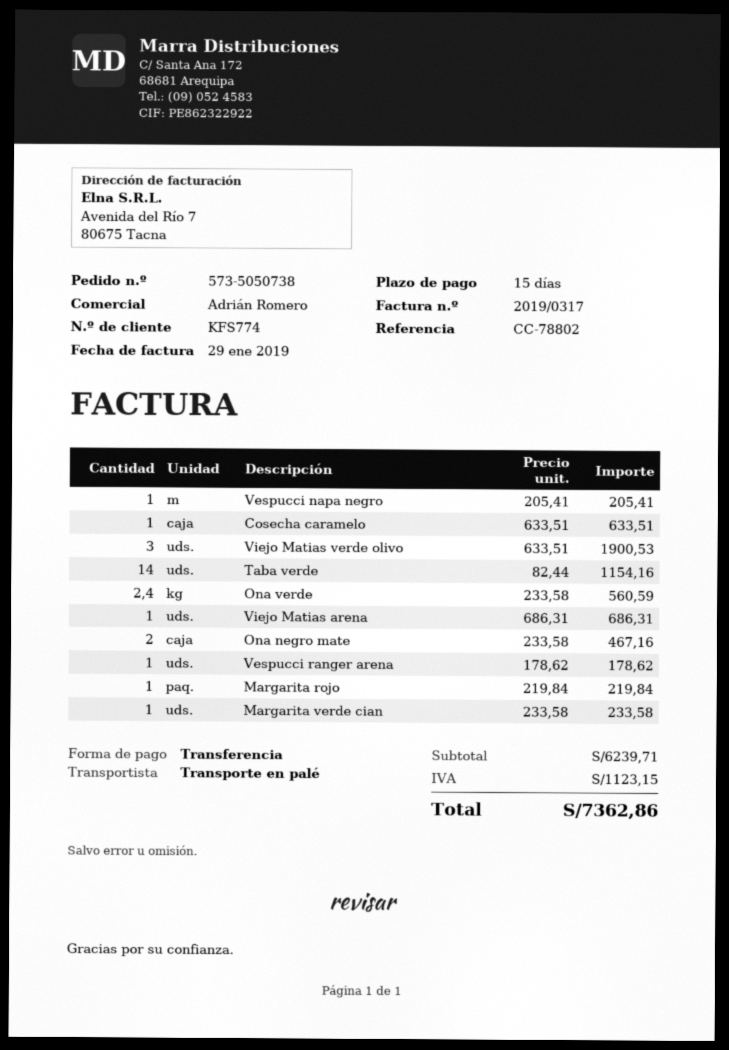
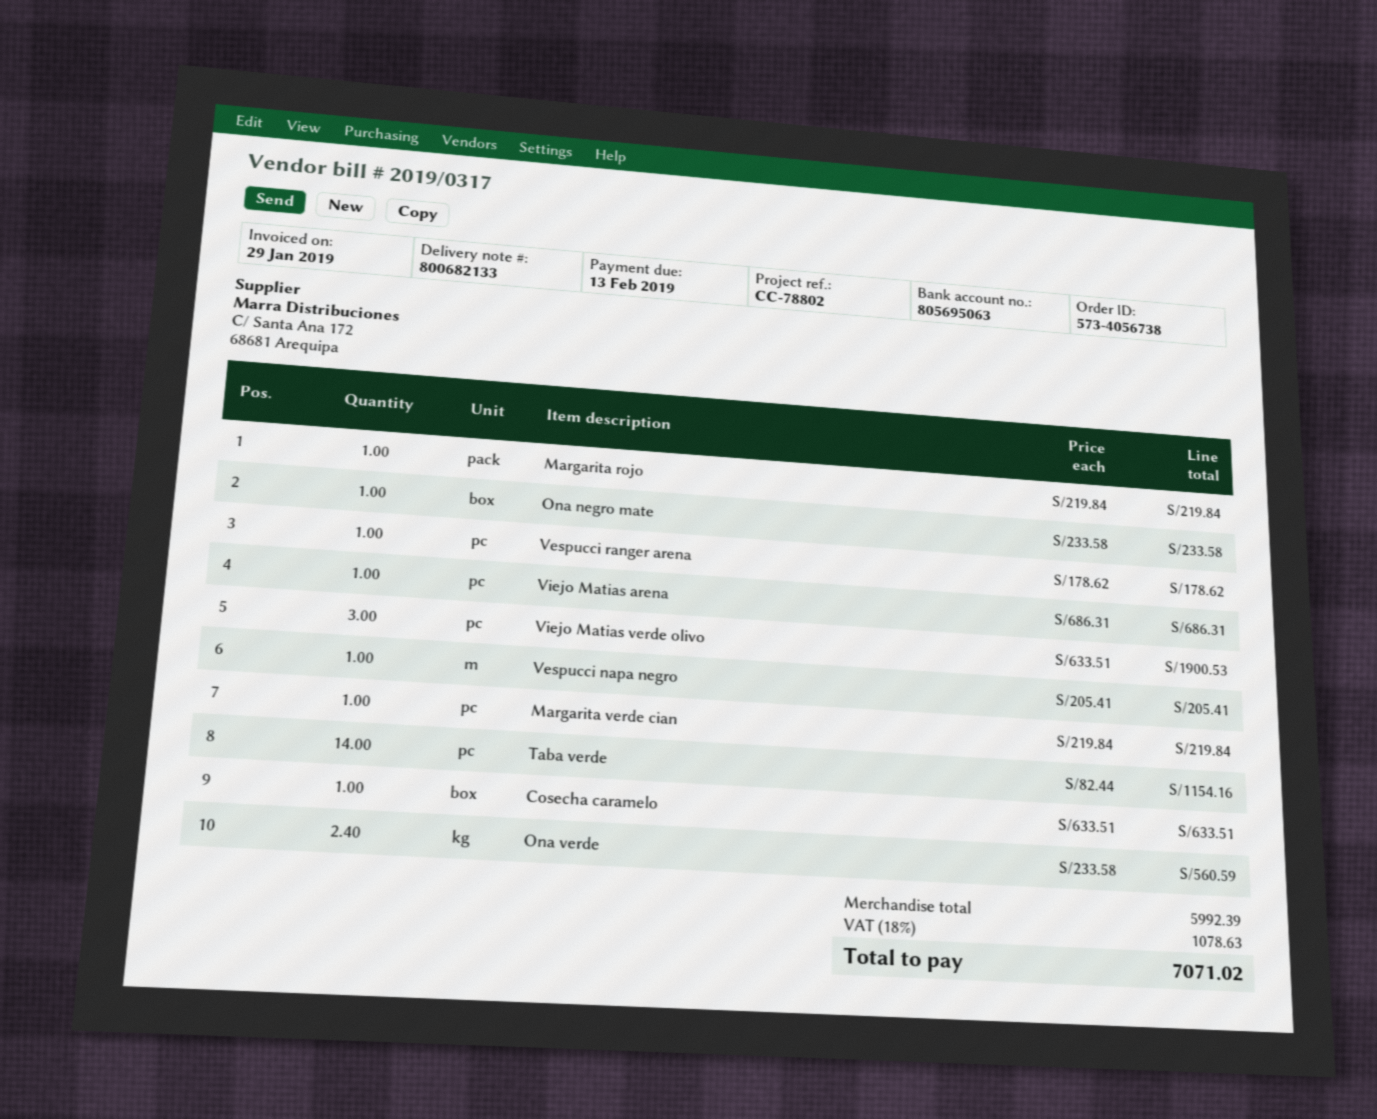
order number: 573-5050738 -> 573-4056738
Ona negro mate: 2 x 233.58 = 467.16 -> 1 x 233.58 = 233.58
Margarita verde cian: 1 x 233.58 = 233.58 -> 1 x 219.84 = 219.84
subtotal: 6239.71 -> 5992.39
tax: 1123.15 -> 1078.63
total: 7362.86 -> 7071.02

